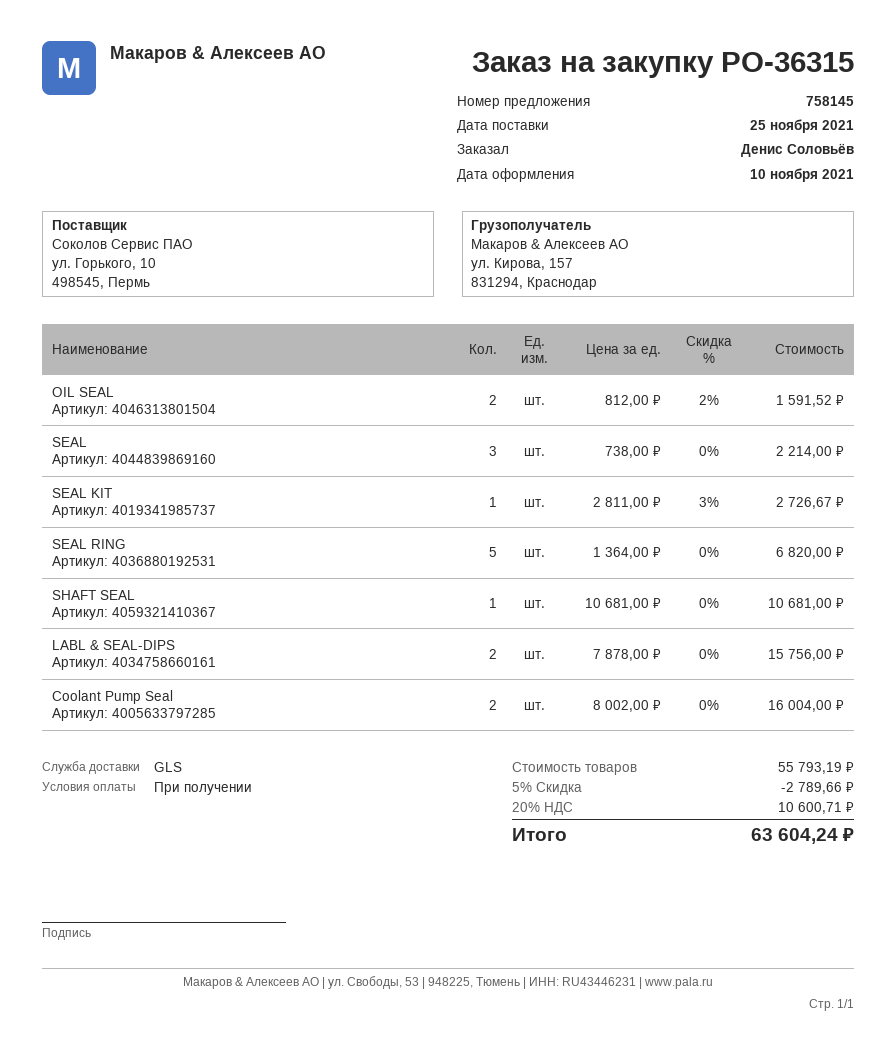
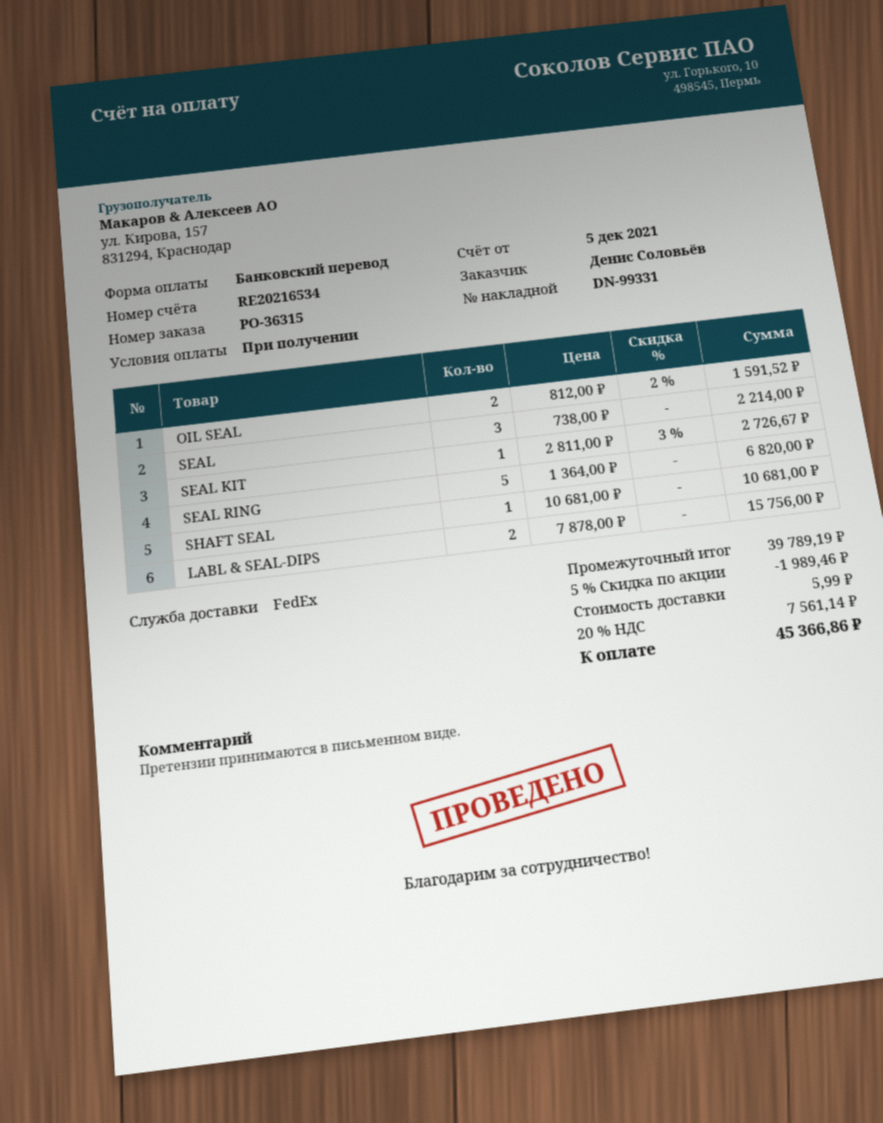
shipping method: GLS -> FedEx
Coolant Pump Seal: 2 x 8002.00 = 16004.00 -> none
subtotal: 55793.19 -> 39789.19
discount: 5% = 2789.66 -> 5% = 1989.46
shipping: none -> 5.99
tax: 20% = 10600.71 -> 20% = 7561.14
total: 63604.24 -> 45366.86

